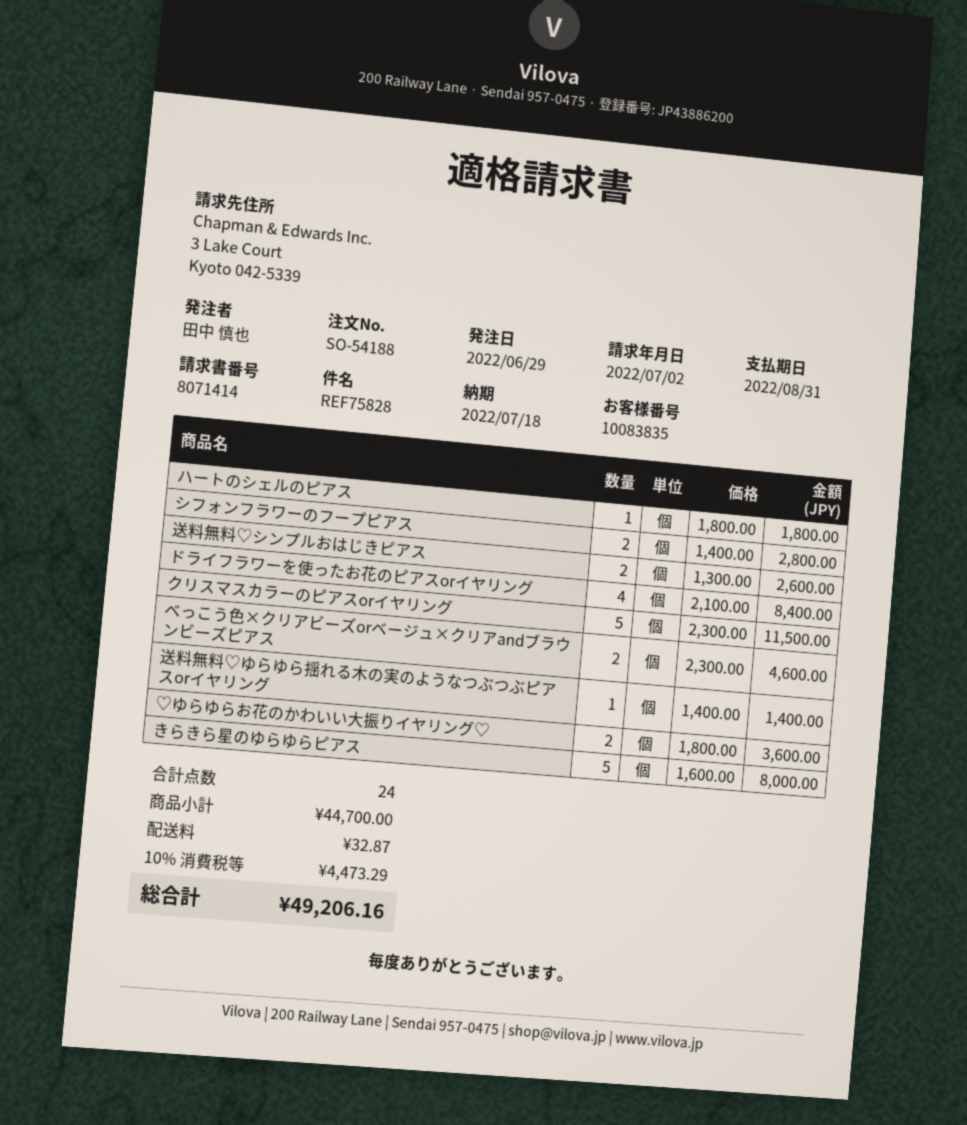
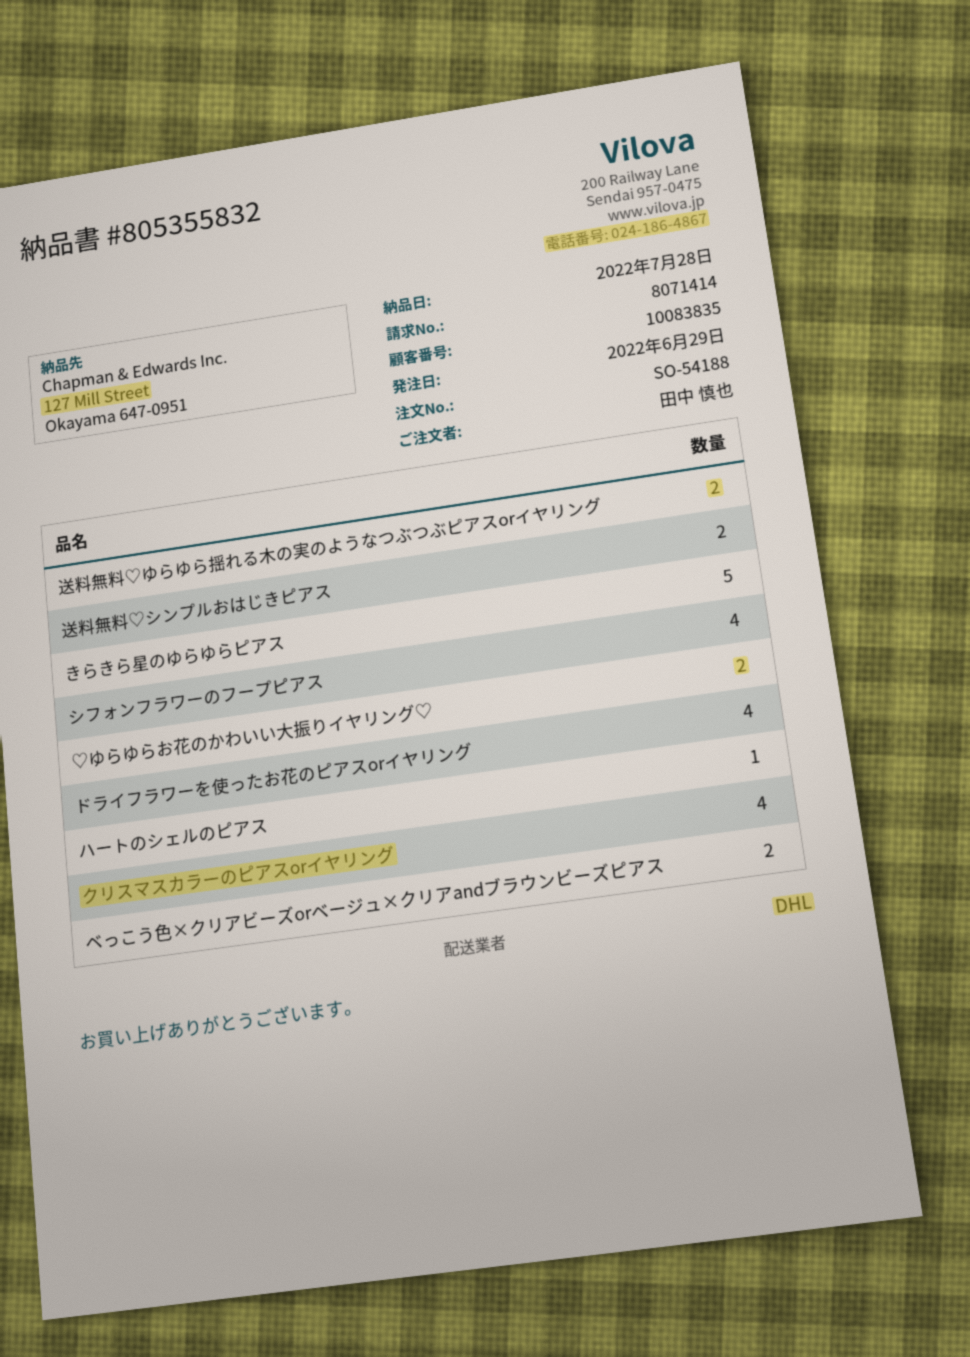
delivery date: 2022-07-18 -> 2022-07-28
シフォンフラワーのフープピアス: 2 -> 4
クリスマスカラーのピアスorイヤリング: 5 -> 4
送料無料♡ゆらゆら揺れる木の実のようなつぶつぶピアスorイヤリング: 1 -> 2

